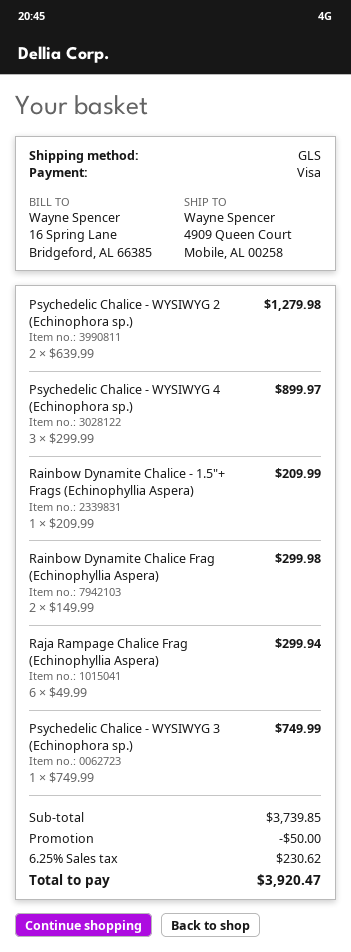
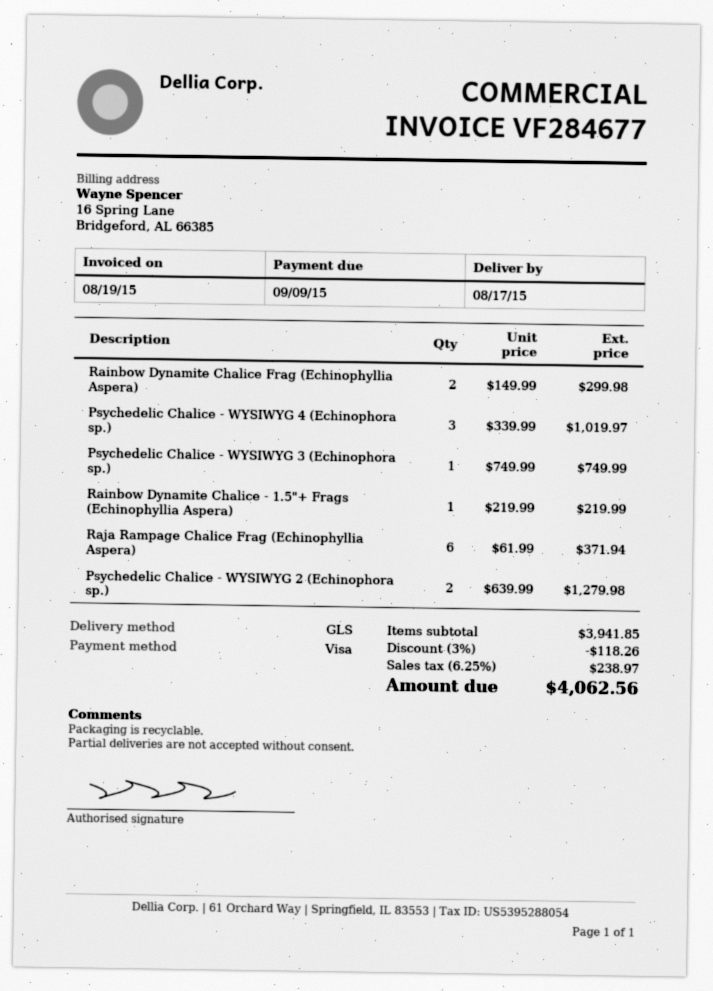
Psychedelic Chalice - WYSIWYG 4 (Echinophora sp.): 3 x 299.99 = 899.97 -> 3 x 339.99 = 1019.97
Rainbow Dynamite Chalice - 1.5"+ Frags (Echinophyllia Aspera): 1 x 209.99 = 209.99 -> 1 x 219.99 = 219.99
Raja Rampage Chalice Frag (Echinophyllia Aspera): 6 x 49.99 = 299.94 -> 6 x 61.99 = 371.94
subtotal: 3739.85 -> 3941.85
discount: 50.00 -> 118.26
tax: 6.25% = 230.62 -> 6.25% = 238.97
total: 3920.47 -> 4062.56

